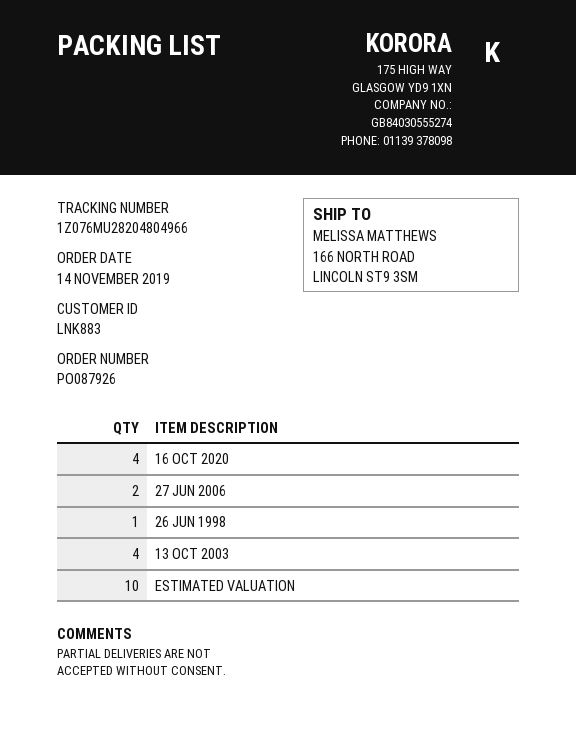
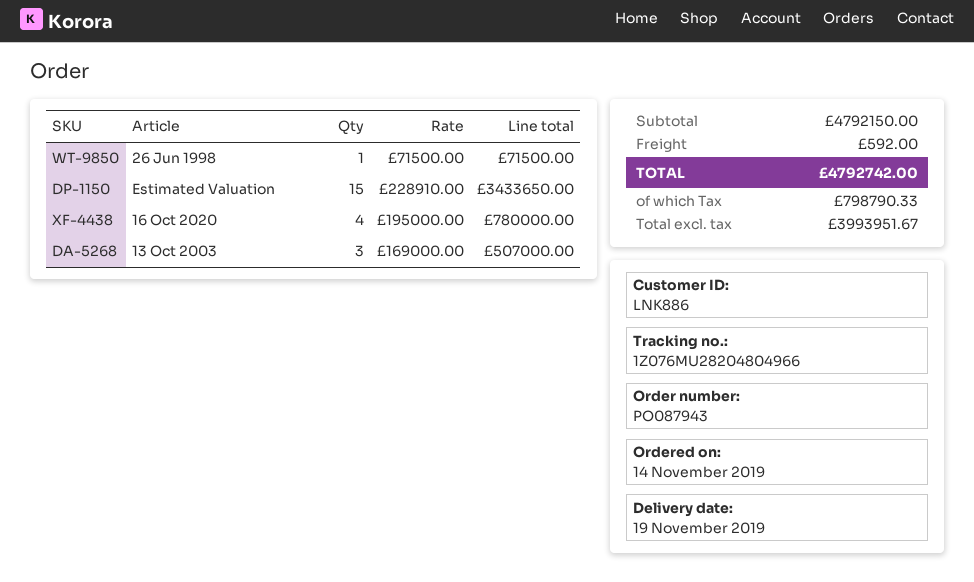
order number: PO087926 -> PO087943
customer number: LNK883 -> LNK886
27 JUN 2006: 2 -> none
13 OCT 2003: 4 -> 3
ESTIMATED VALUATION: 10 -> 15

